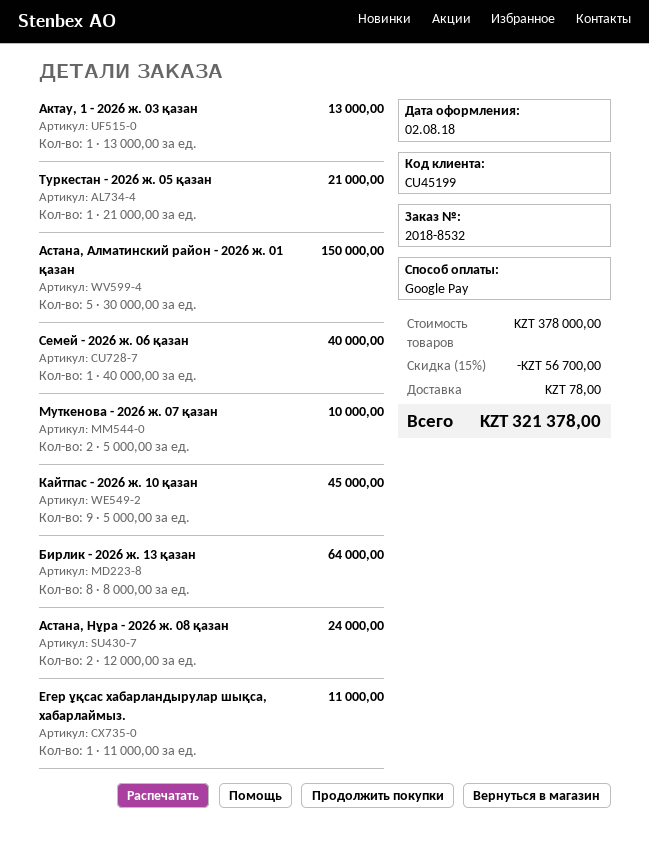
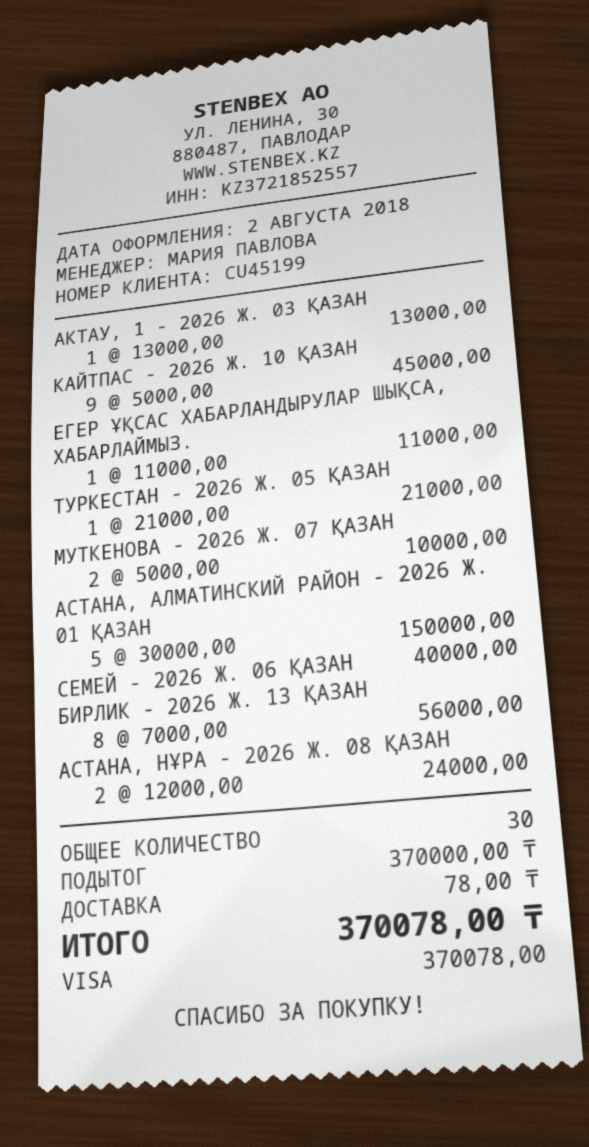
payment method: Google Pay -> Visa
Бирлик - 2026 ж. 13 қазан: 8 x 8000.00 = 64000.00 -> 8 x 7000.00 = 56000.00
subtotal: 378000.00 -> 370000.00
discount: 15% = 56700.00 -> none
total: 321378.00 -> 370078.00

